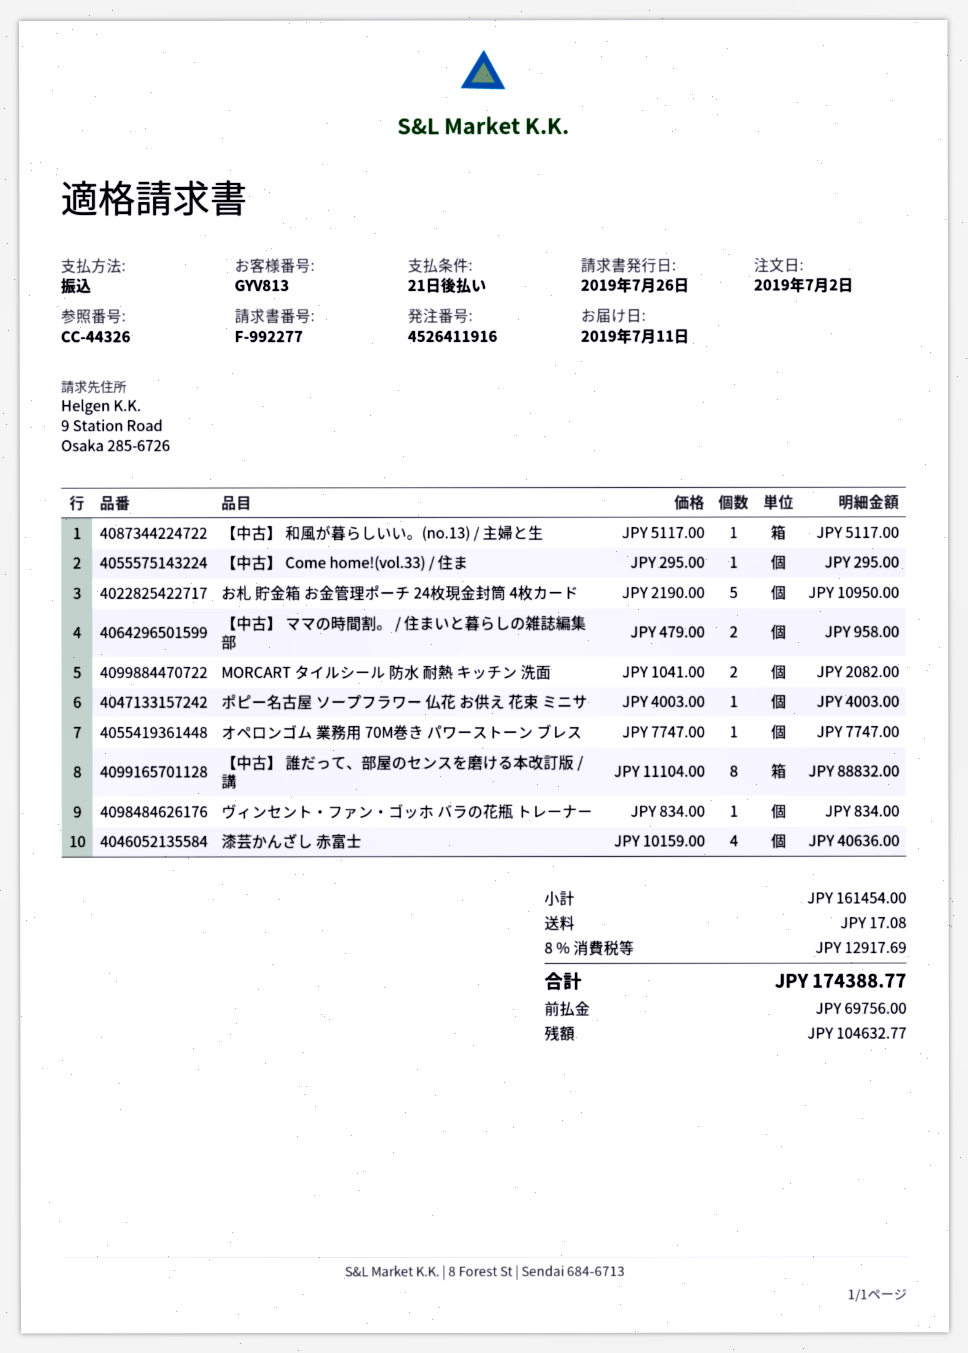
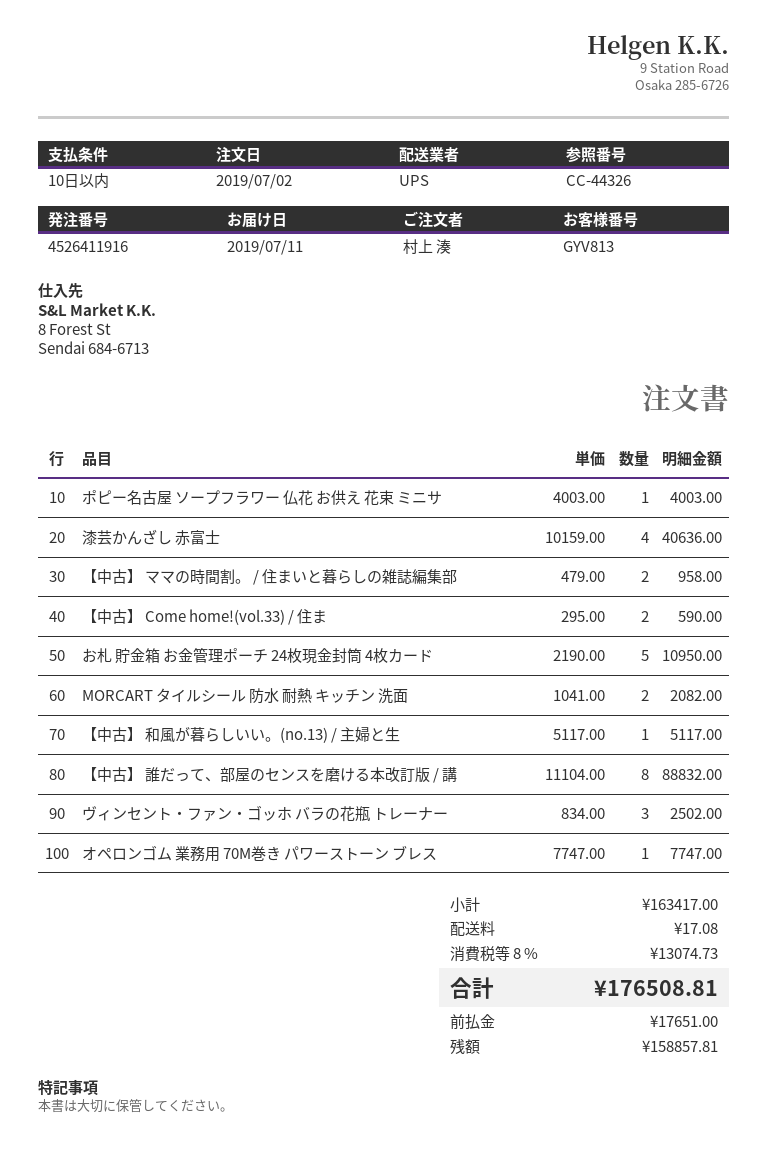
payment terms: 21 days -> 10 days
【中古】 Come home!(vol.33) / 住ま: 1 x 295.00 = 295.00 -> 2 x 295.00 = 590.00
ヴィンセント・ファン・ゴッホ バラの花瓶 トレーナー: 1 x 834.00 = 834.00 -> 3 x 834.00 = 2502.00
subtotal: 161454.00 -> 163417.00
tax: 8% = 12917.69 -> 8% = 13074.73
total: 174388.77 -> 176508.81
deposit: 69756.00 -> 17651.00
balance: 104632.77 -> 158857.81

